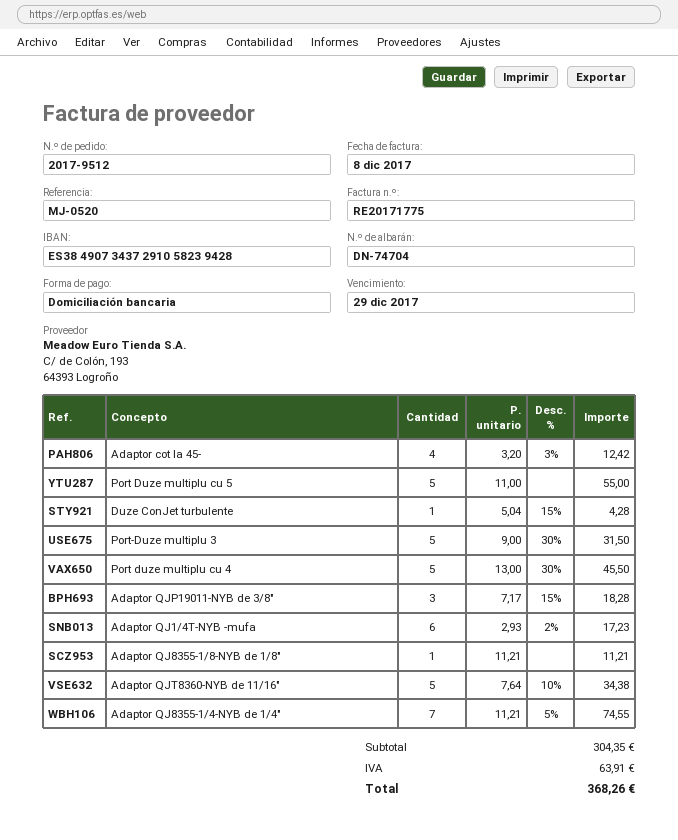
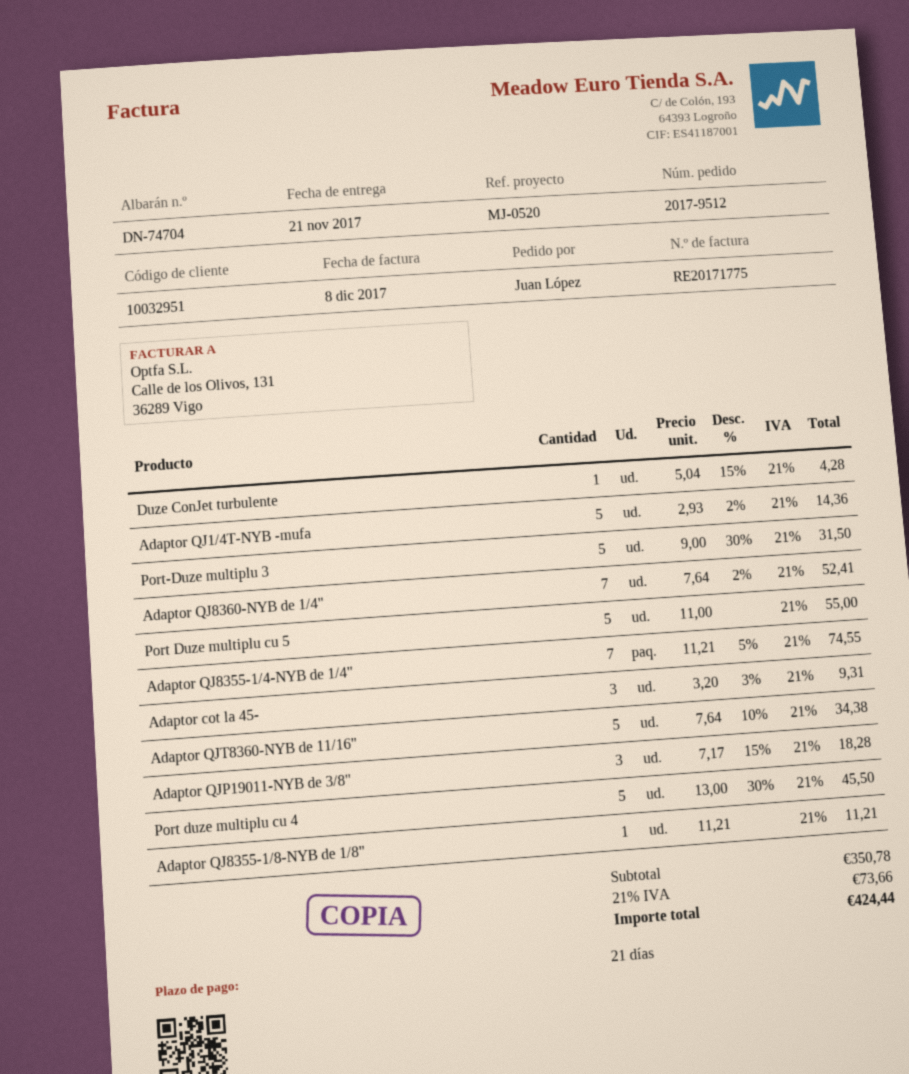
Adaptor cot la 45-: 4 x 3.20 - 3% = 12.42 -> 3 x 3.20 - 3% = 9.31
Adaptor QJ1/4T-NYB -mufa: 6 x 2.93 - 2% = 17.23 -> 5 x 2.93 - 2% = 14.36
Adaptor QJ8360-NYB de 1/4": none -> 7 x 7.64 - 2% = 52.41
subtotal: 304.35 -> 350.78
tax: 63.91 -> 73.66
total: 368.26 -> 424.44

